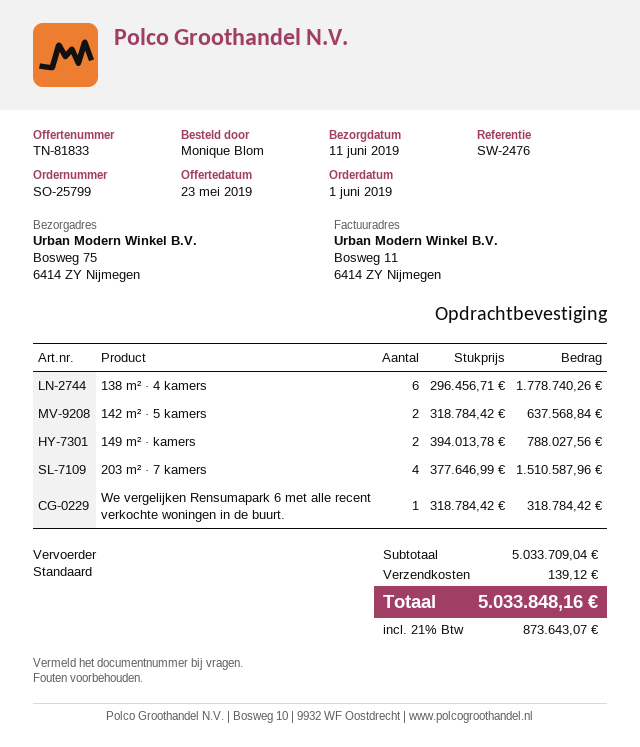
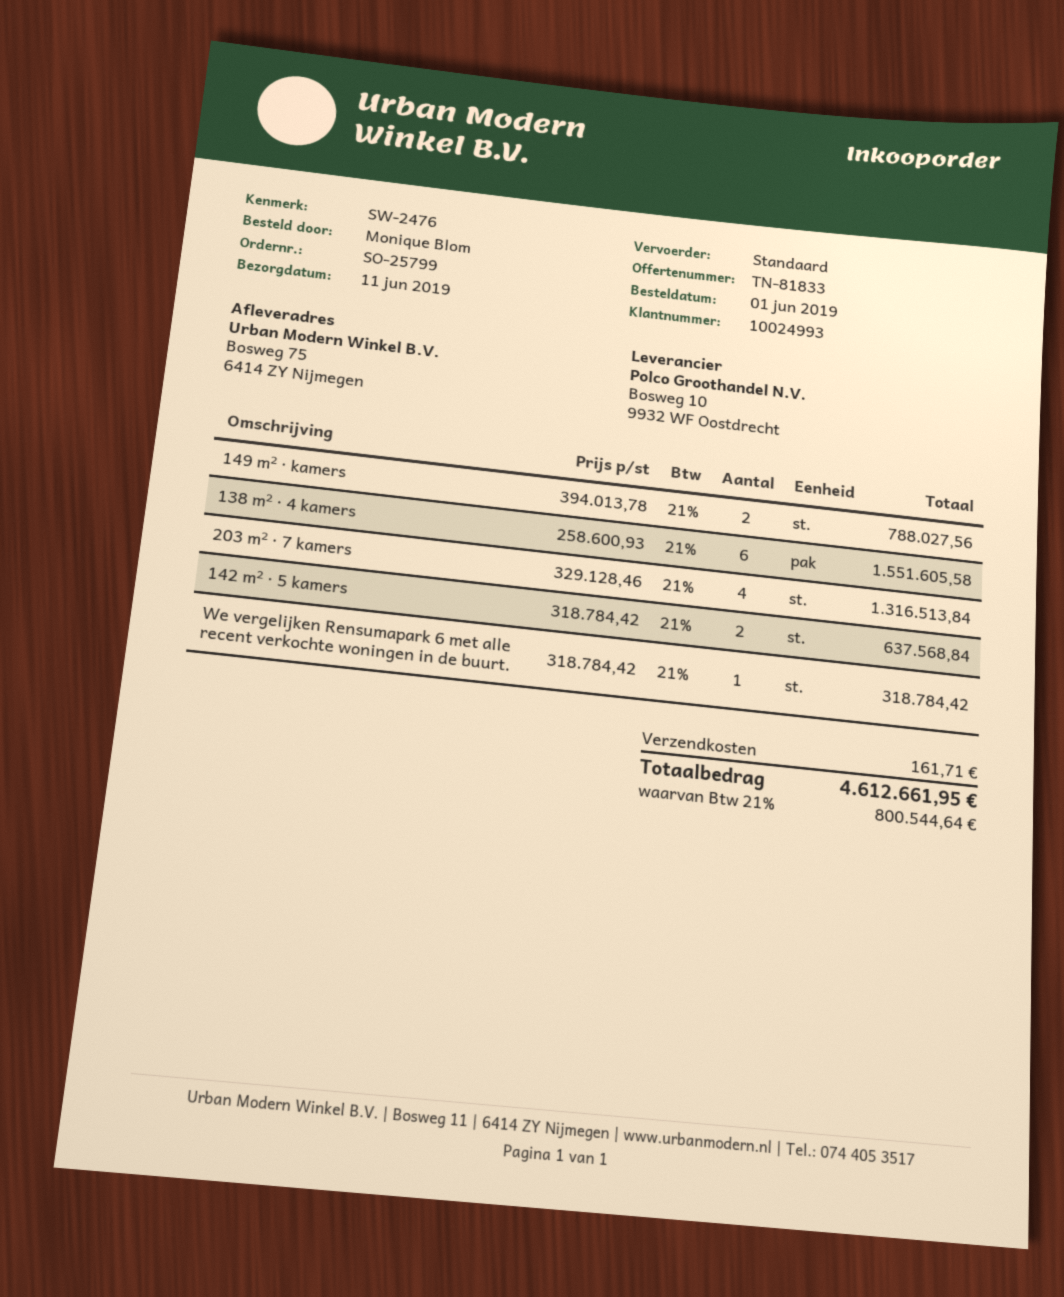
138 m² · 4 kamers: 6 x 296456.71 = 1778740.26 -> 6 x 258600.93 = 1551605.58
203 m² · 7 kamers: 4 x 377646.99 = 1510587.96 -> 4 x 329128.46 = 1316513.84
shipping: 139.12 -> 161.71
tax: 21% = 873643.07 -> 21% = 800544.64
total: 5033848.16 -> 4612661.95

